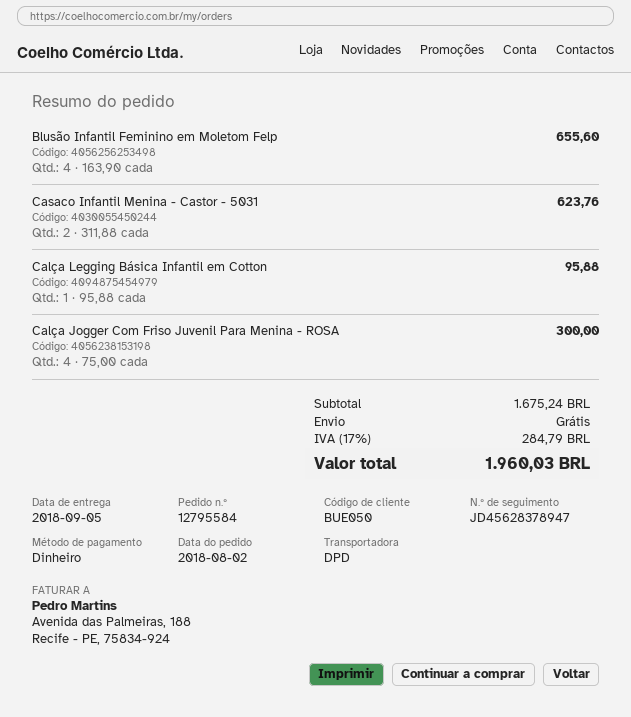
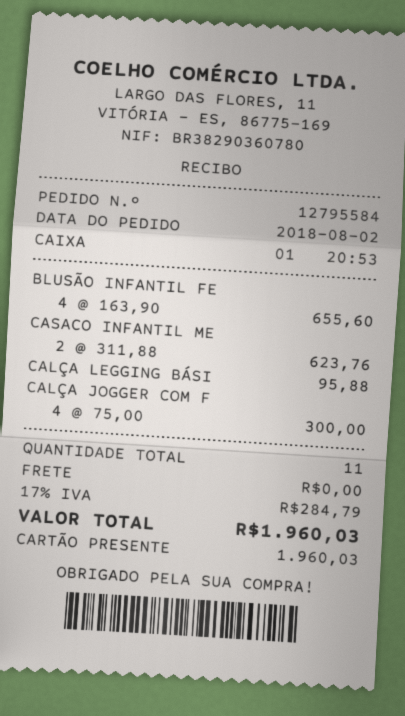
payment method: cash -> gift card

